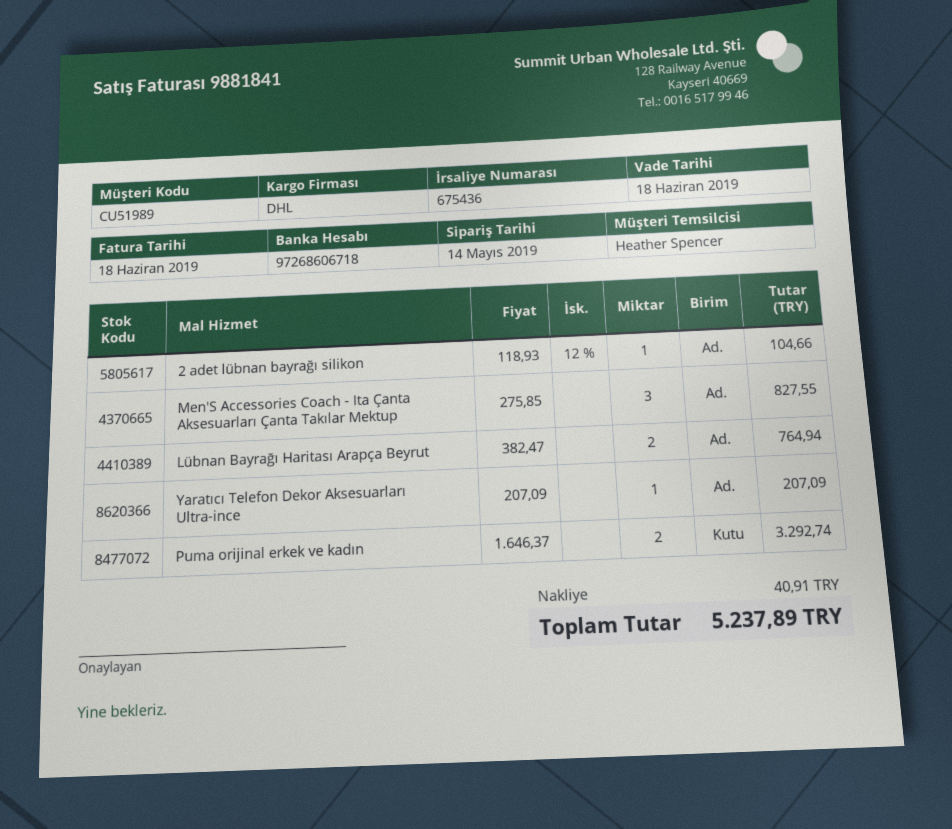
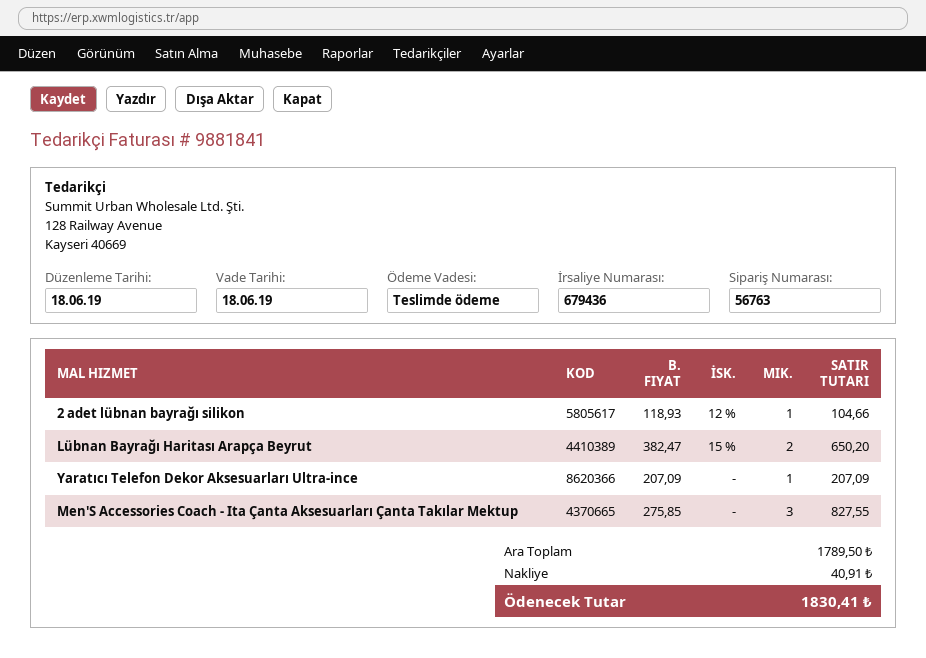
delivery note number: 675436 -> 679436
Lübnan Bayrağı Haritası Arapça Beyrut: 2 x 382.47 = 764.94 -> 2 x 382.47 - 15% = 650.20
Puma orijinal erkek ve kadın: 2 x 1646.37 = 3292.74 -> none
total: 5237.89 -> 1830.41

